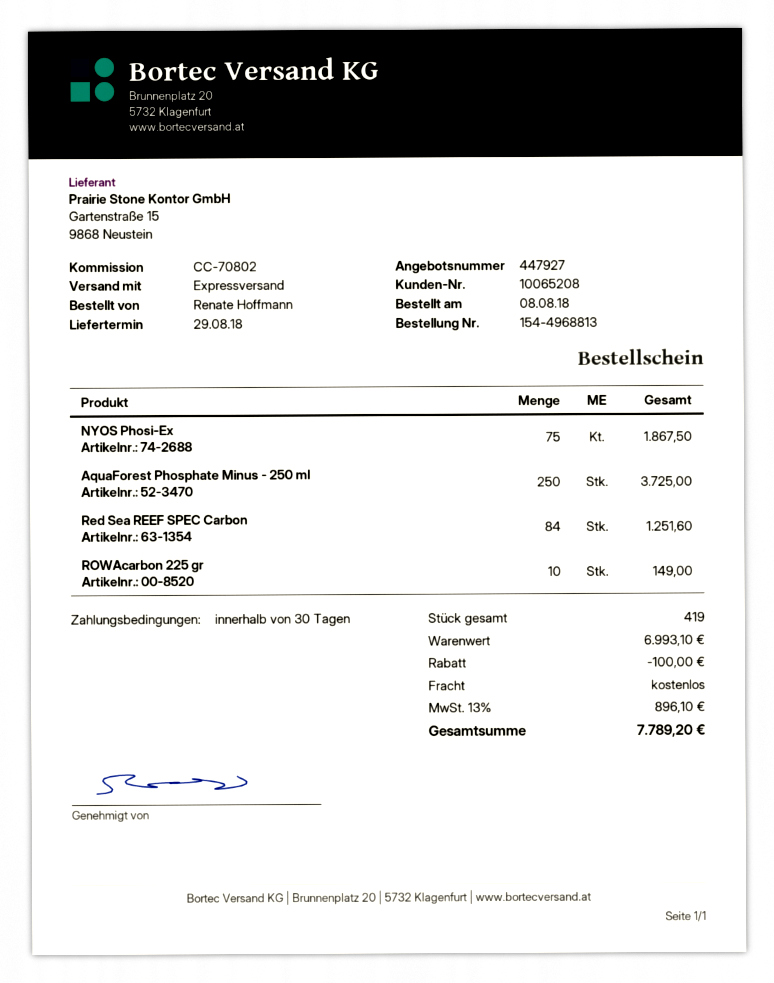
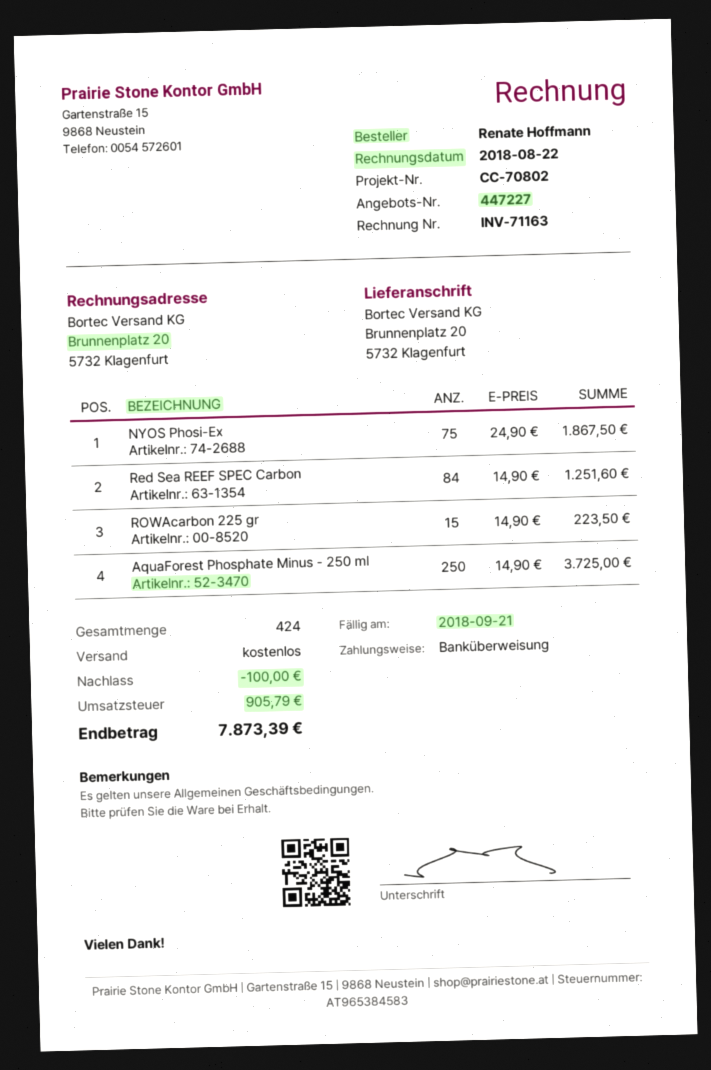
quote number: 447927 -> 447227
ROWAcarbon 225 gr: 10 for 149.00 -> 15 for 223.50
total quantity: 419 -> 424
tax: 896.10 -> 905.79
total: 7789.20 -> 7873.39

